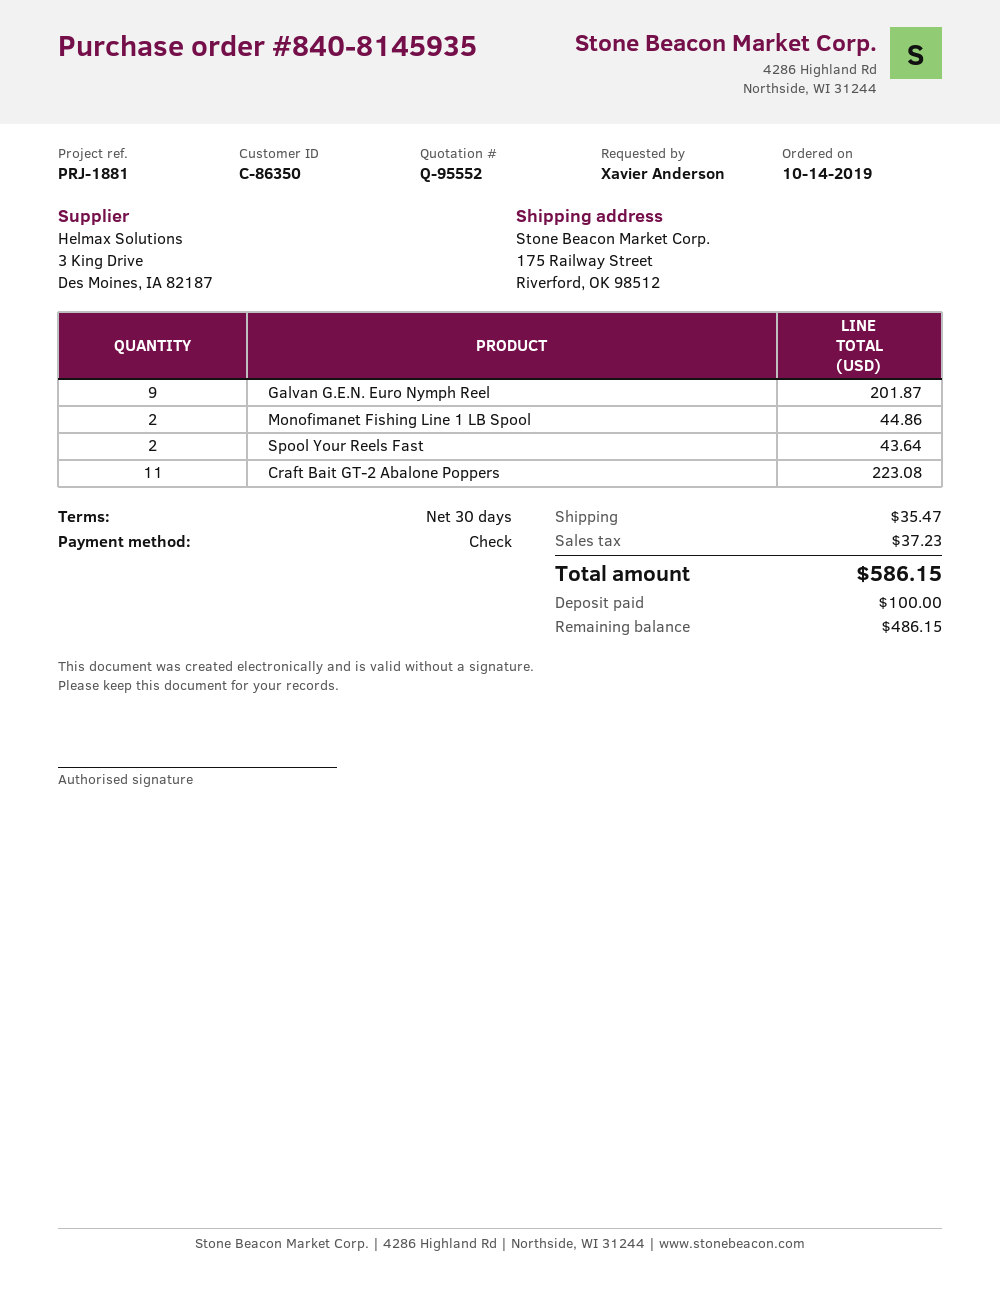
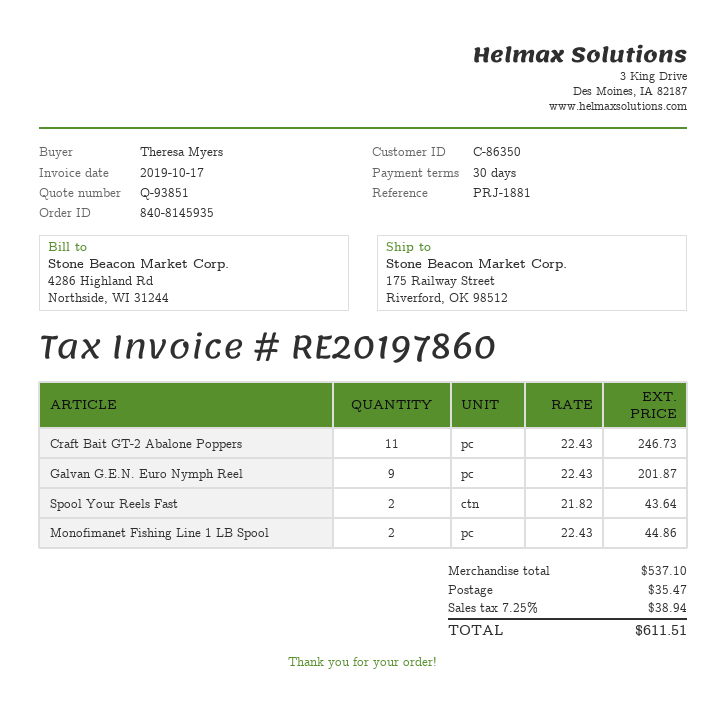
quote number: Q-95552 -> Q-93851
ordered by: Xavier Anderson -> Theresa Myers
Craft Bait GT-2 Abalone Poppers: 11 for 223.08 -> 11 for 246.73
tax: 37.23 -> 38.94
total: 586.15 -> 611.51

